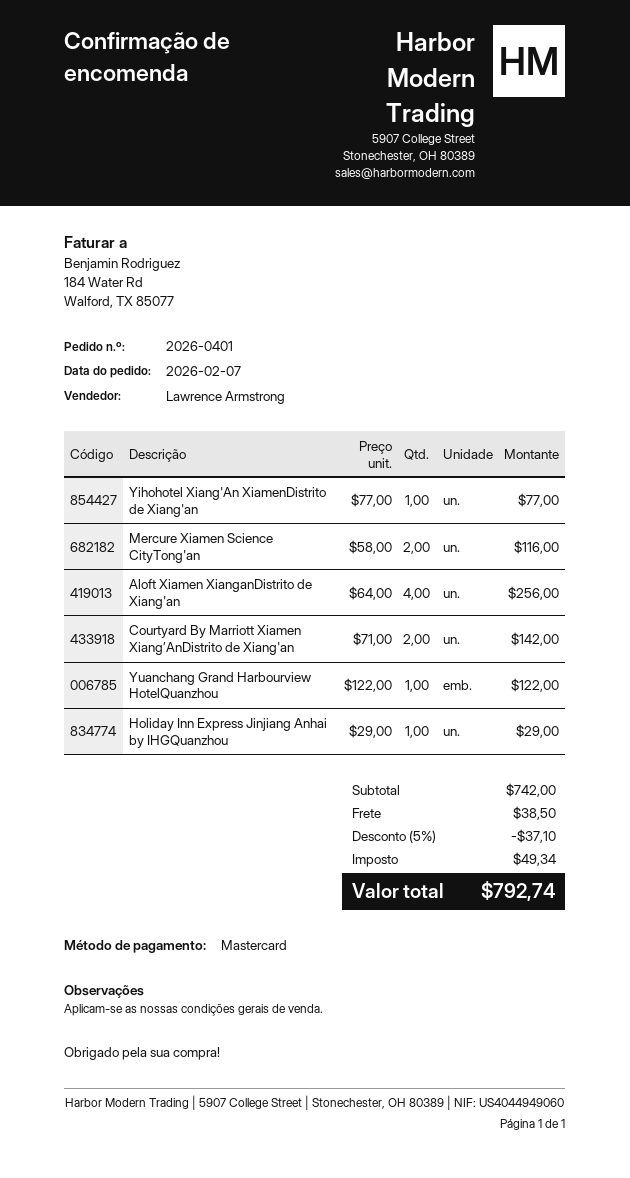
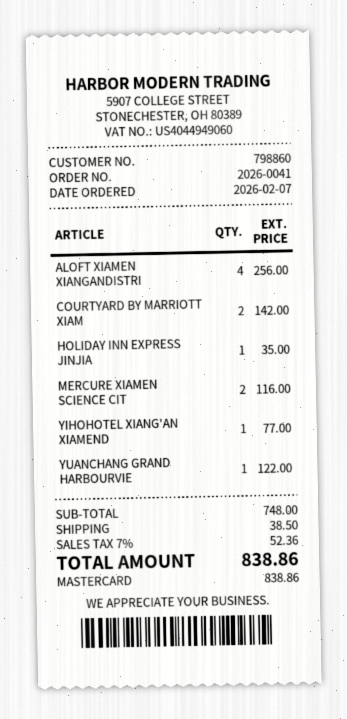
order number: 2026-0401 -> 2026-0041
Holiday Inn Express Jinjiang Anhai by IHGQuanzhou: 1 for 29.00 -> 1 for 35.00
subtotal: 742.00 -> 748.00
discount: 5% = 37.10 -> none
tax: 49.34 -> 52.36
total: 792.74 -> 838.86

